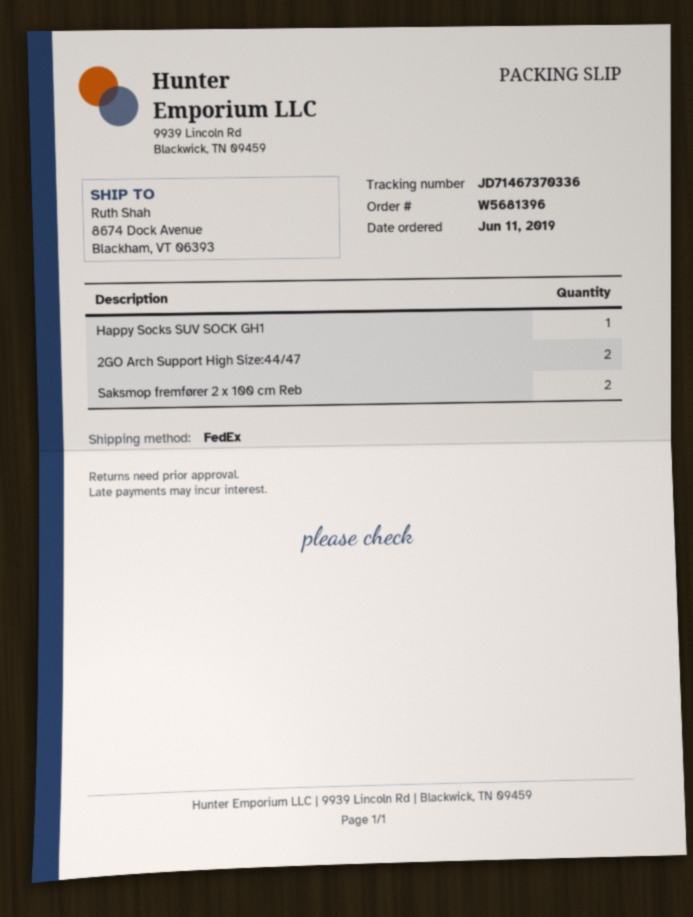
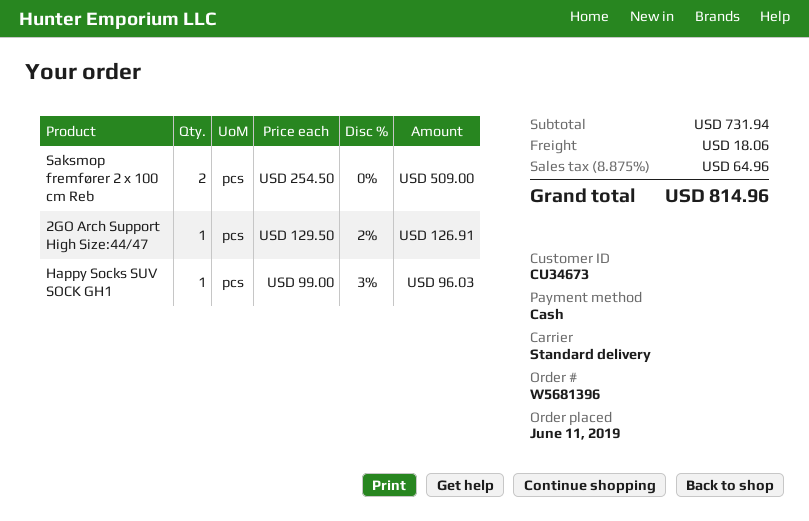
shipping method: FedEx -> standard
2GO Arch Support High Size:44/47: 2 -> 1

